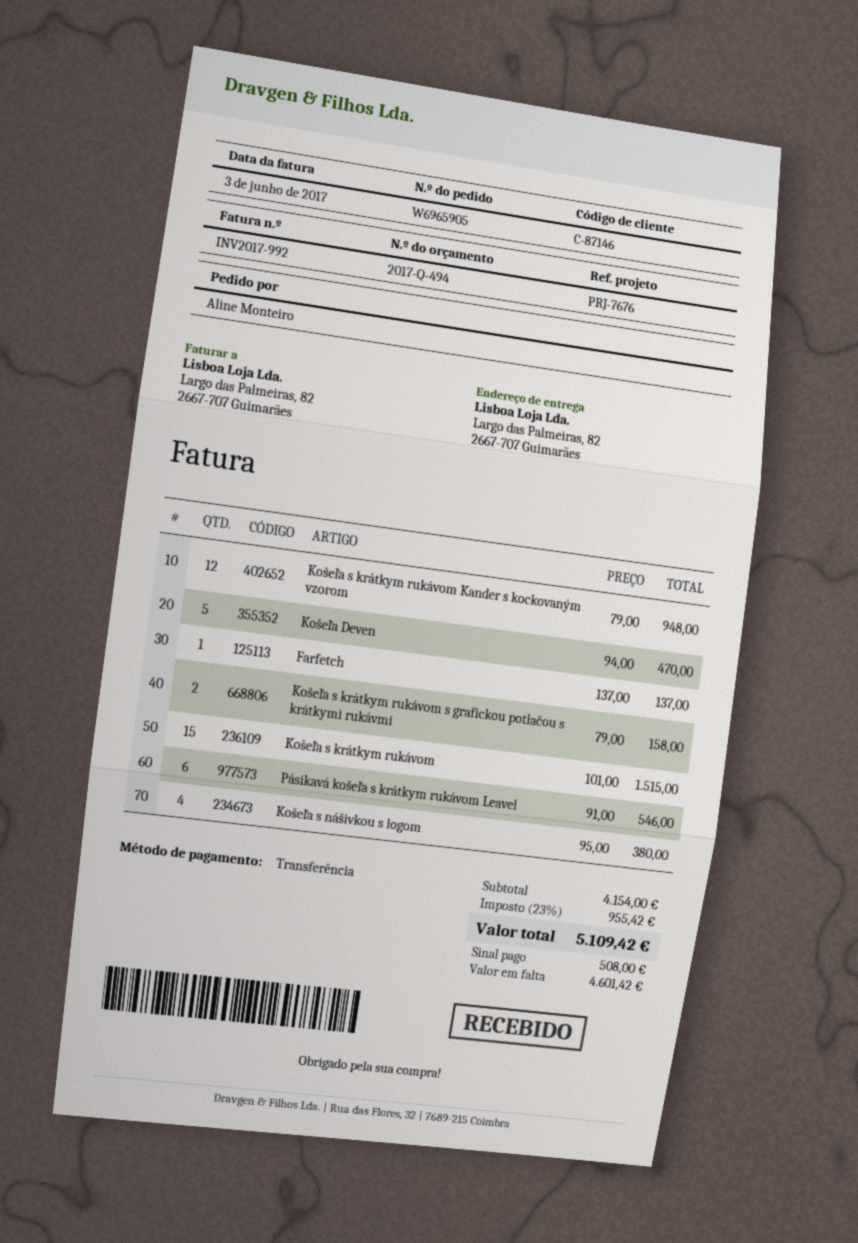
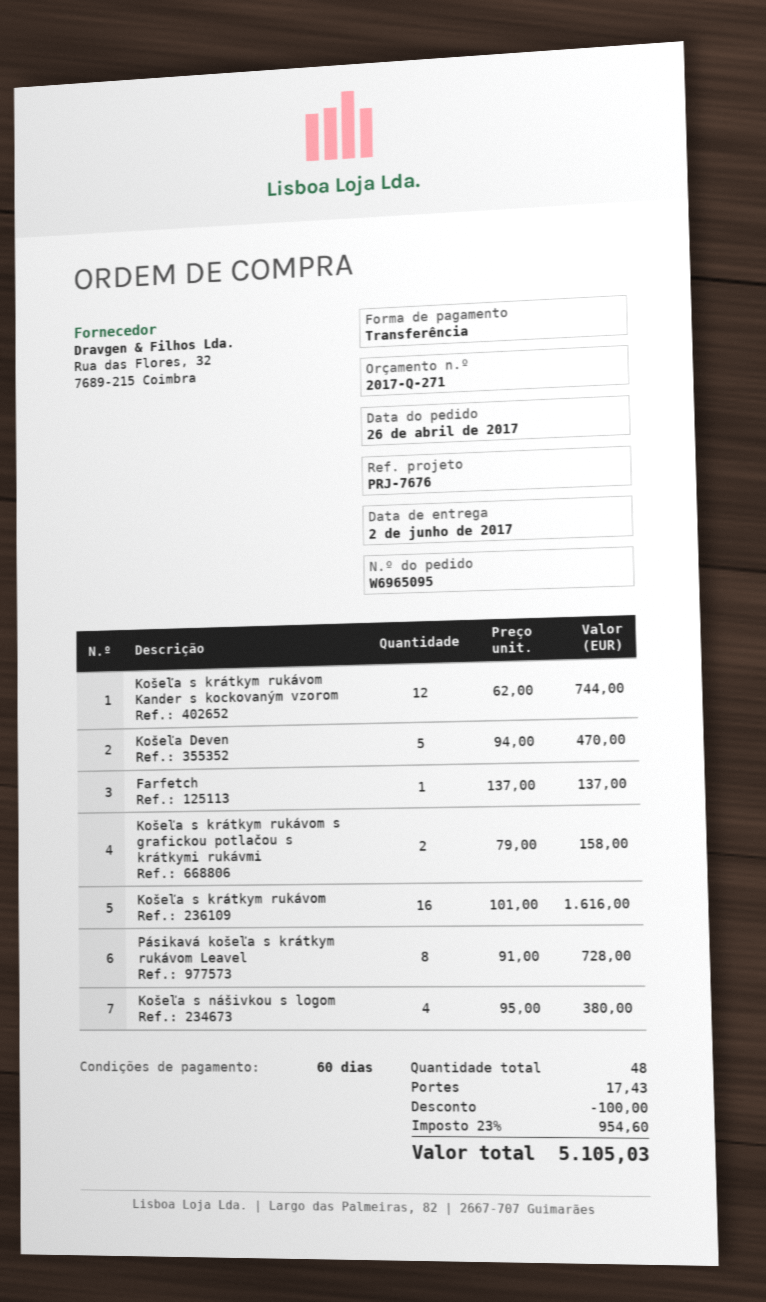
quote number: 2017-Q-494 -> 2017-Q-271
order number: W6965905 -> W6965095
Košeľa s krátkym rukávom Kander s kockovaným vzorom: 12 x 79.00 = 948.00 -> 12 x 62.00 = 744.00
Košeľa s krátkym rukávom: 15 x 101.00 = 1515.00 -> 16 x 101.00 = 1616.00
Pásikavá košeľa s krátkym rukávom Leavel: 6 x 91.00 = 546.00 -> 8 x 91.00 = 728.00
discount: none -> 100.00
shipping: none -> 17.43
tax: 23% = 955.42 -> 23% = 954.60
total: 5109.42 -> 5105.03

